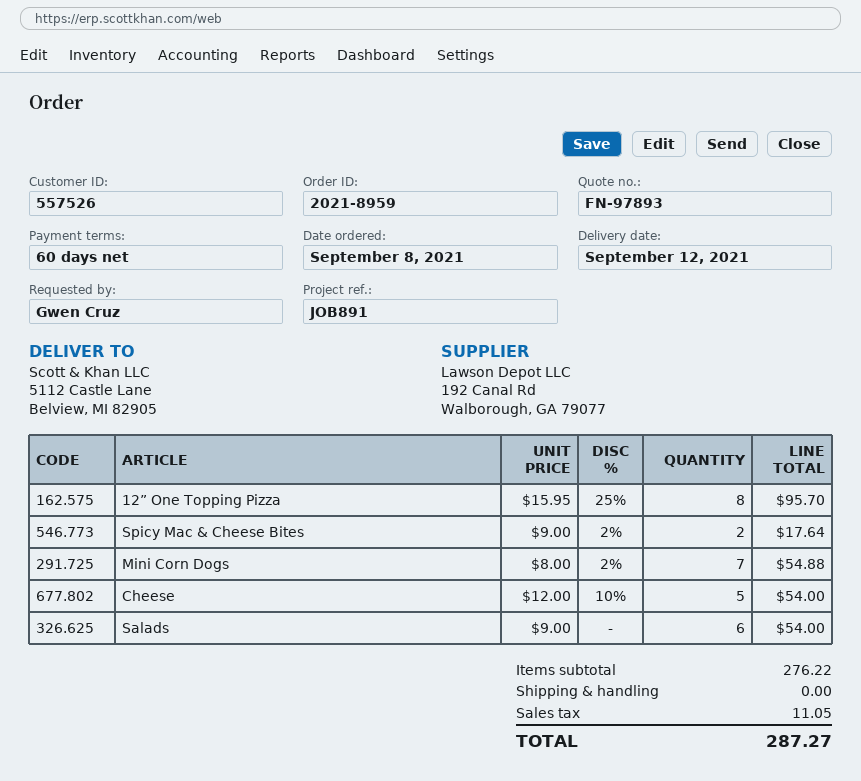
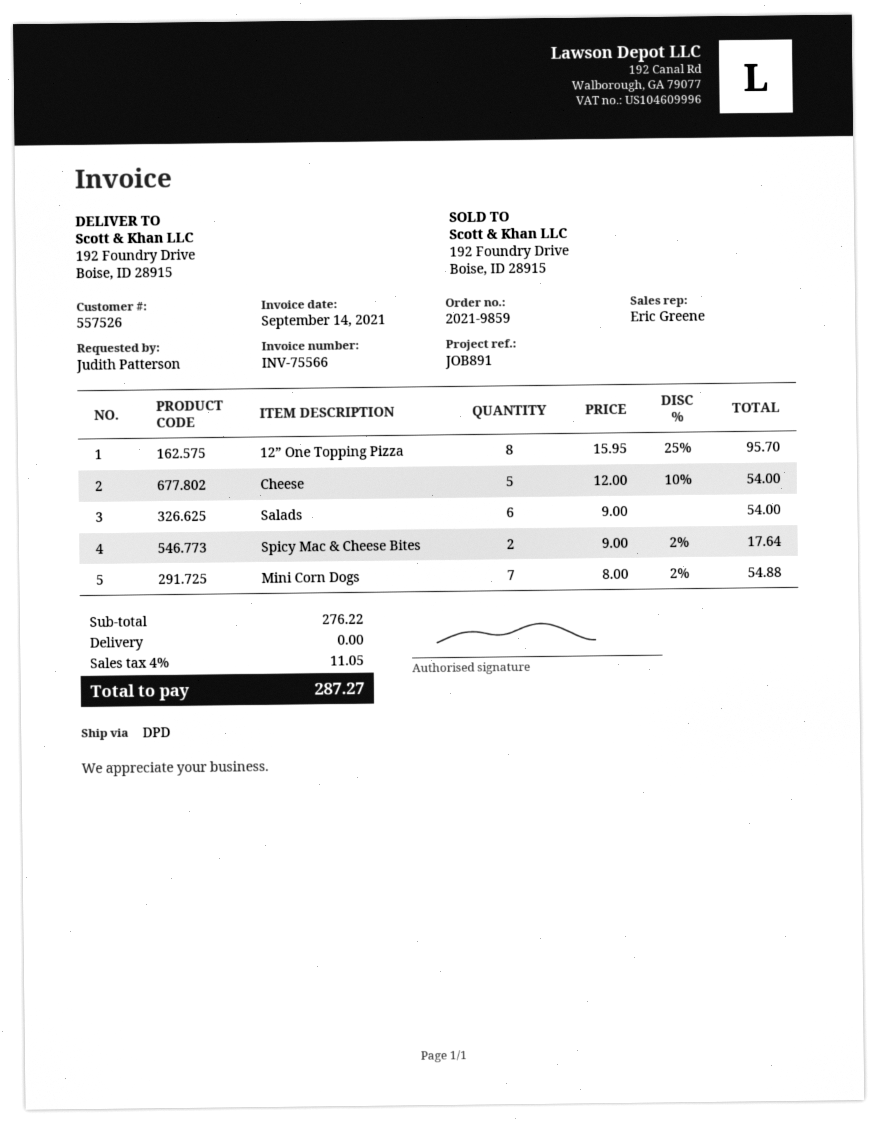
order number: 2021-8959 -> 2021-9859
ordered by: Gwen Cruz -> Judith Patterson
ship to: 5112 Castle Lane, Belview, MI 82905 -> 192 Foundry Drive, Boise, ID 28915

